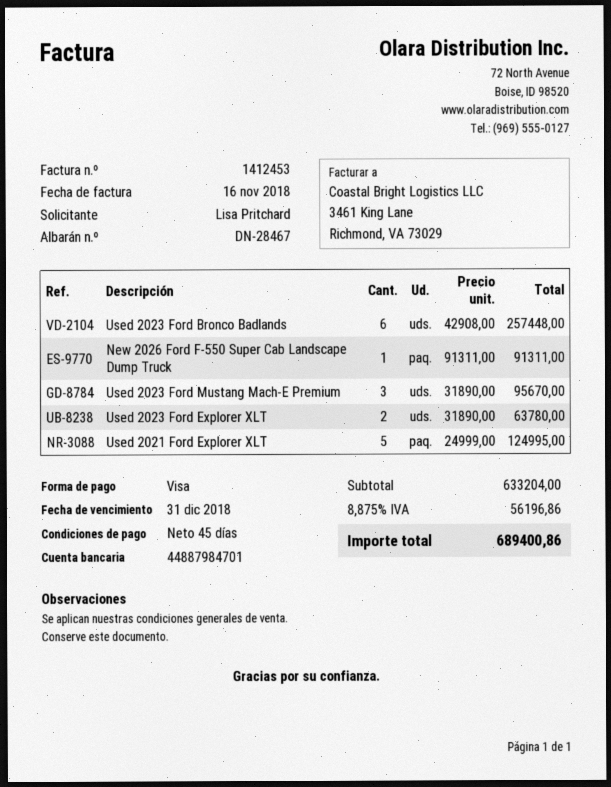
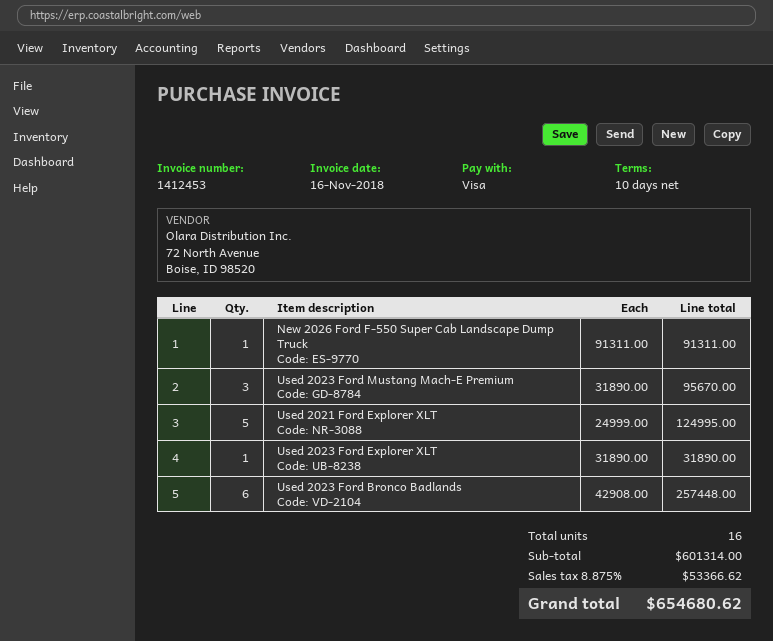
payment terms: 45 days -> 10 days
Used 2023 Ford Explorer XLT: 2 x 31890.00 = 63780.00 -> 1 x 31890.00 = 31890.00
subtotal: 633204.00 -> 601314.00
tax: 8.875% = 56196.86 -> 8.875% = 53366.62
total: 689400.86 -> 654680.62

